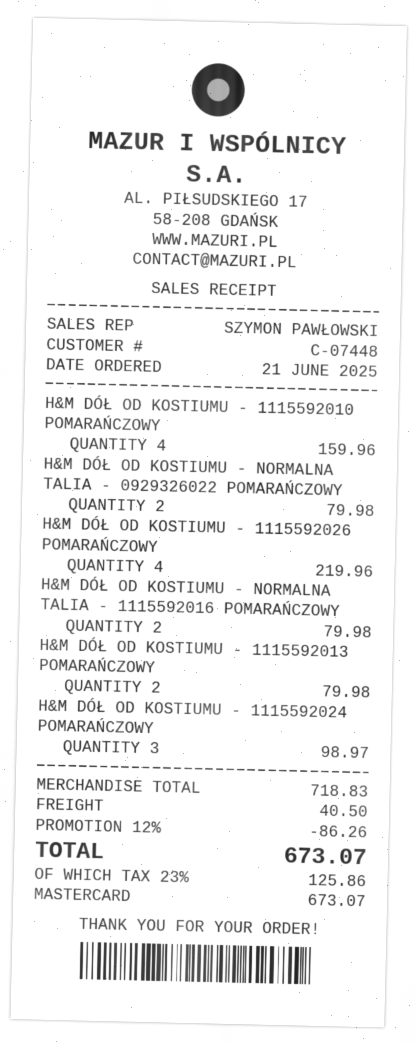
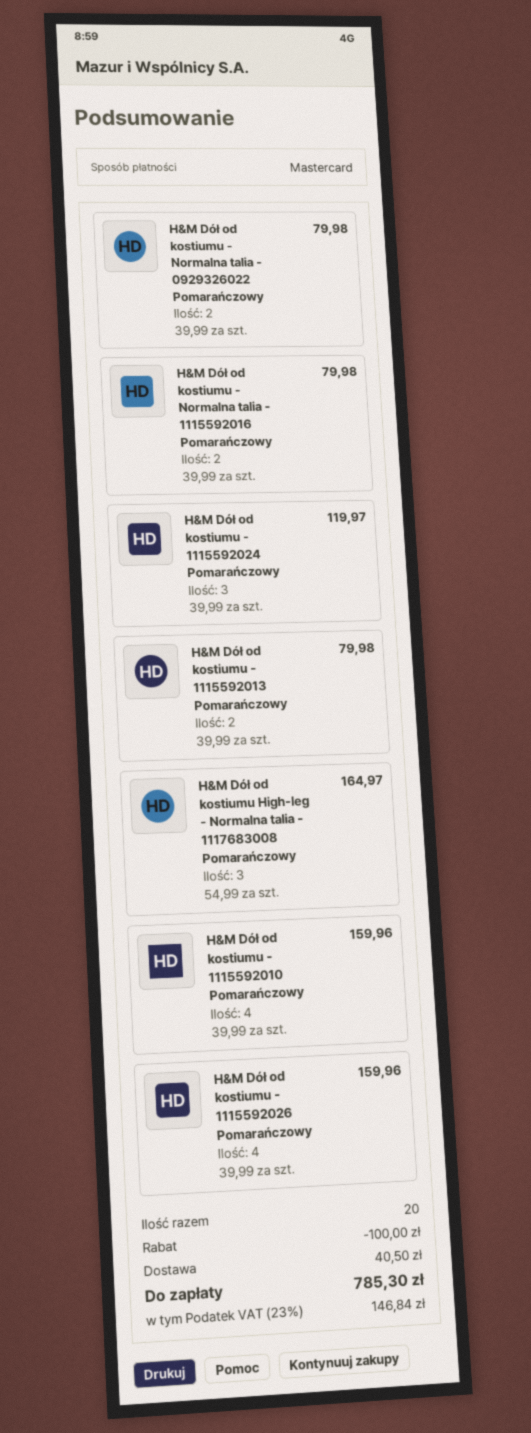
H&M DÓŁ OD KOSTIUMU - 1115592026 POMARAŃCZOWY: 4 for 219.96 -> 4 for 159.96
H&M DÓŁ OD KOSTIUMU - 1115592024 POMARAŃCZOWY: 3 for 98.97 -> 3 for 119.97
H&M Dół od kostiumu High-leg - Normalna talia - 1117683008 Pomarańczowy: none -> 3 for 164.97
discount: 86.26 -> 100.00
tax: 23% = 125.86 -> 23% = 146.84
total: 673.07 -> 785.30

